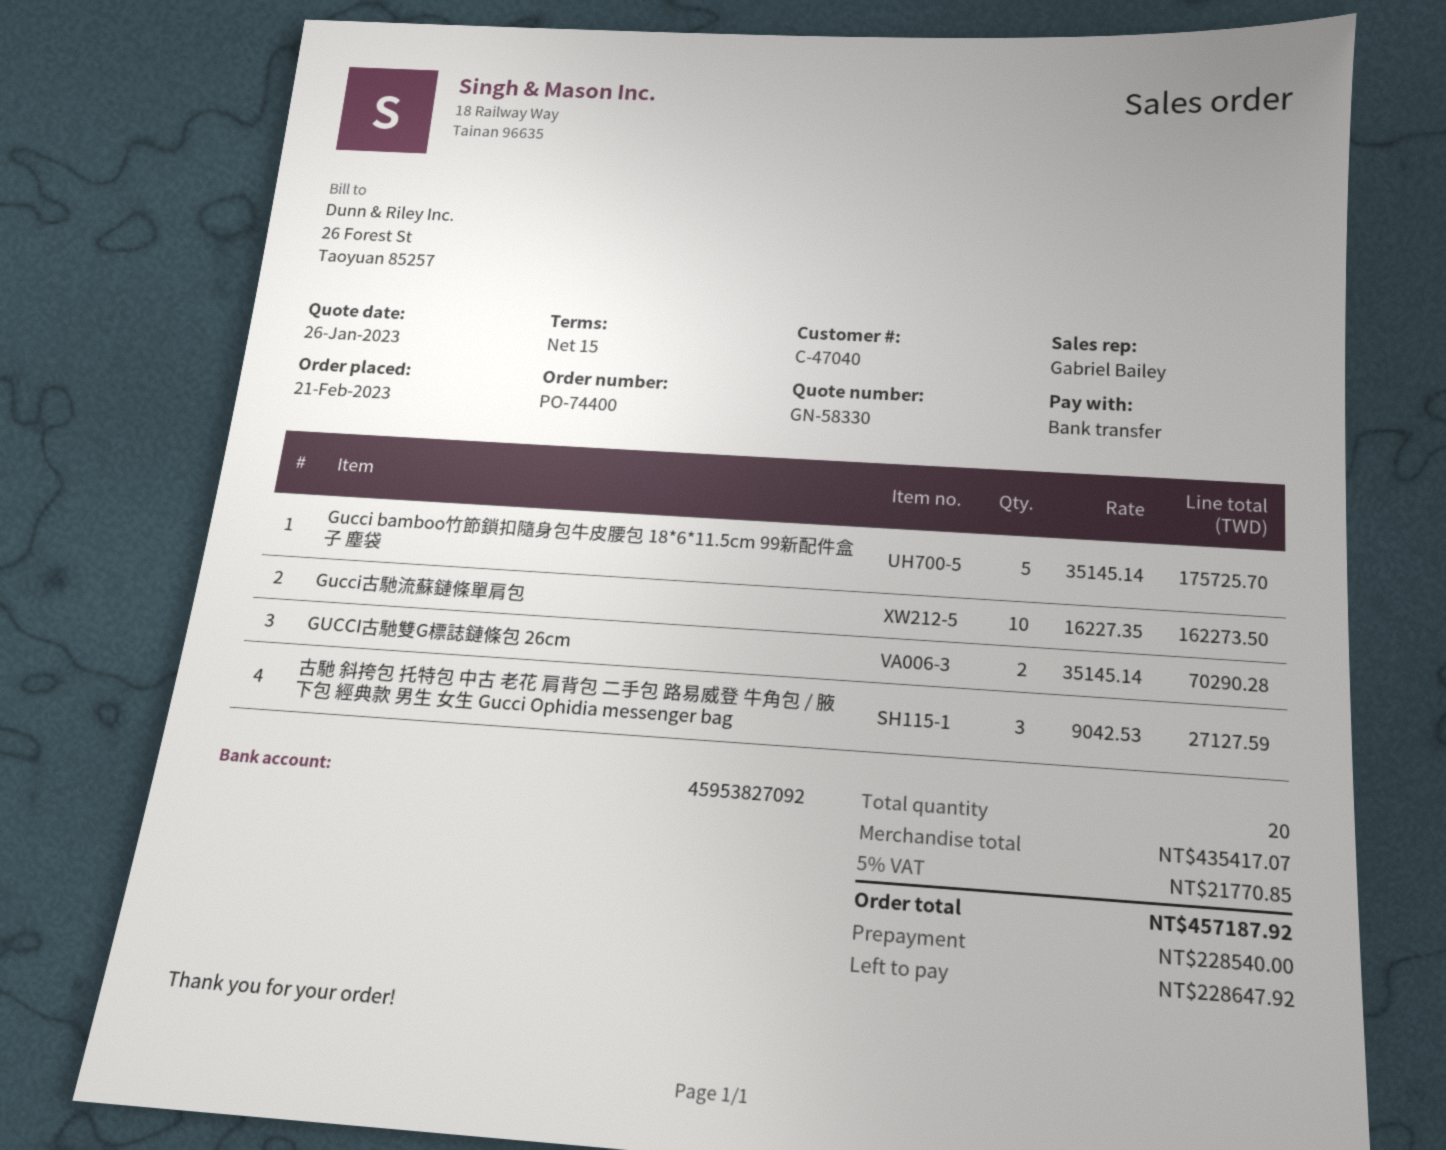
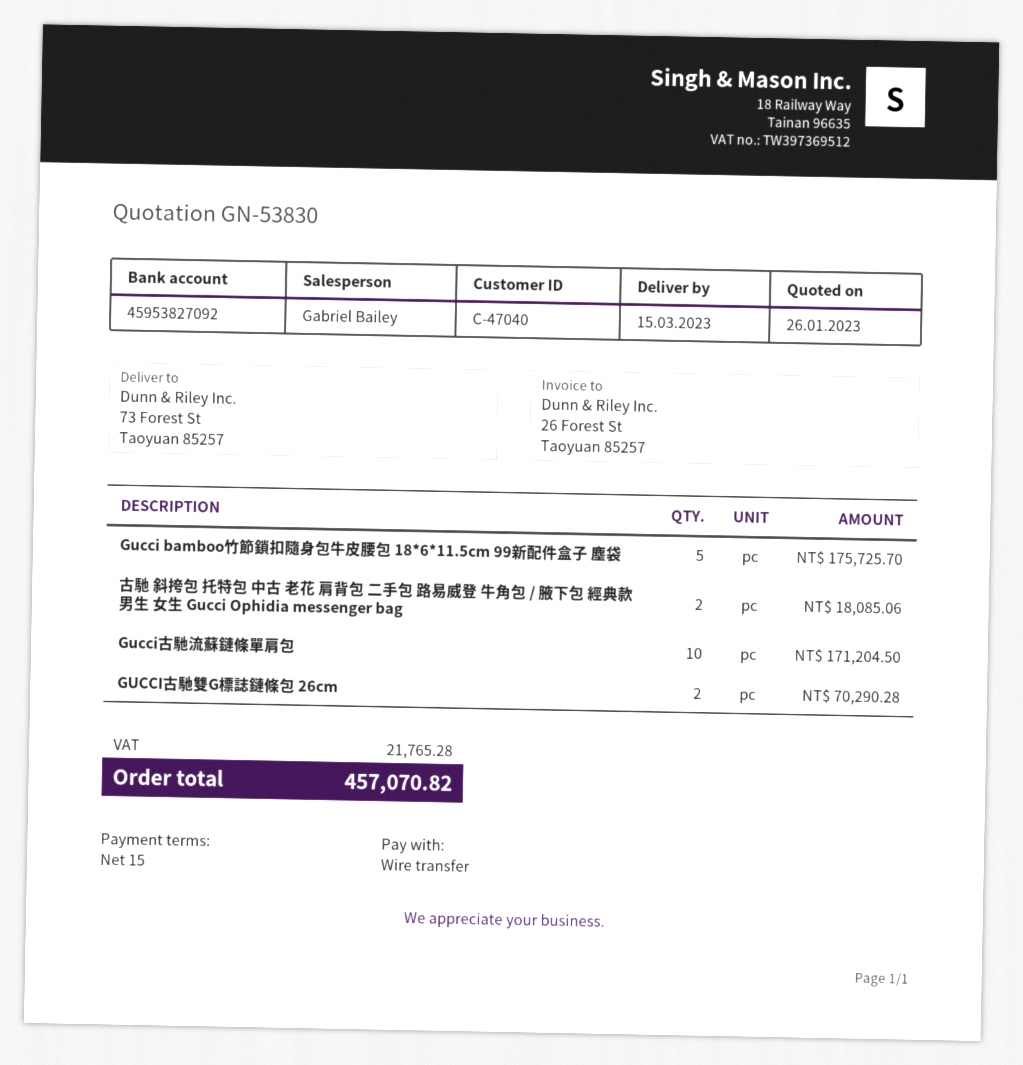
quote number: GN-58330 -> GN-53830
Gucci古馳流蘇鏈條單肩包: 10 for 162273.50 -> 10 for 171204.50
古馳 斜挎包 托特包 中古 老花 肩背包 二手包 路易威登 牛角包 / 腋下包 經典款 男生 女生 Gucci Ophidia messenger bag: 3 for 27127.59 -> 2 for 18085.06
tax: 21770.85 -> 21765.28
total: 457187.92 -> 457070.82

